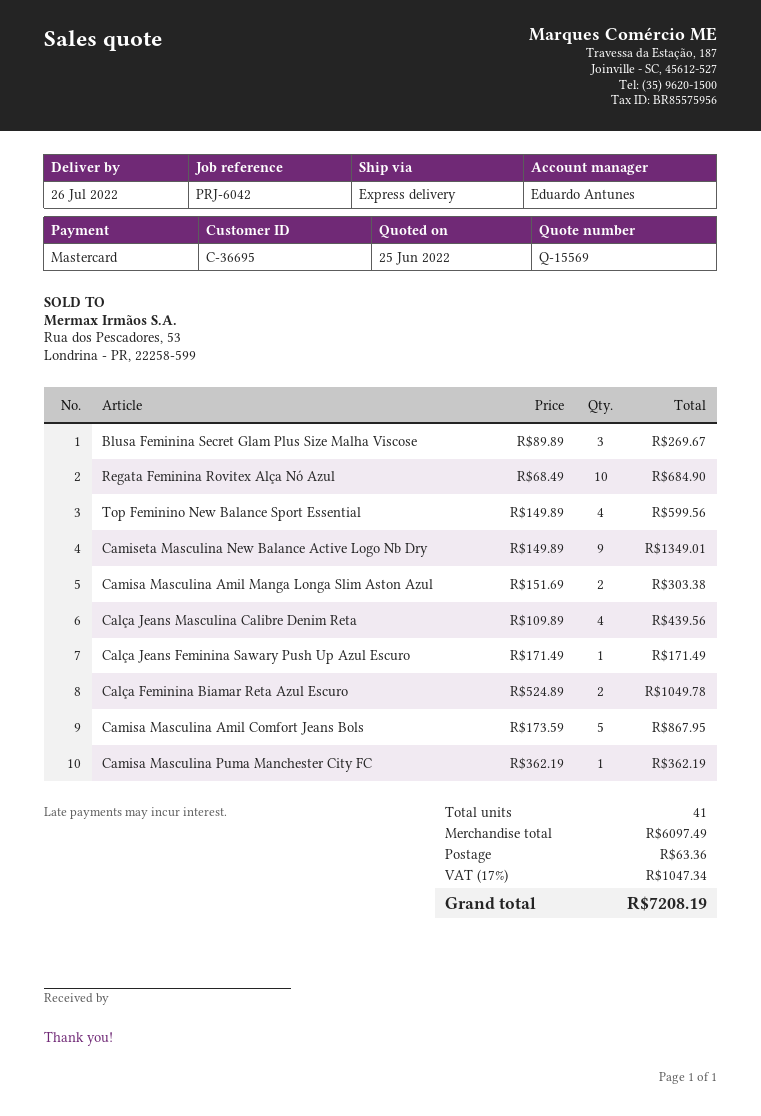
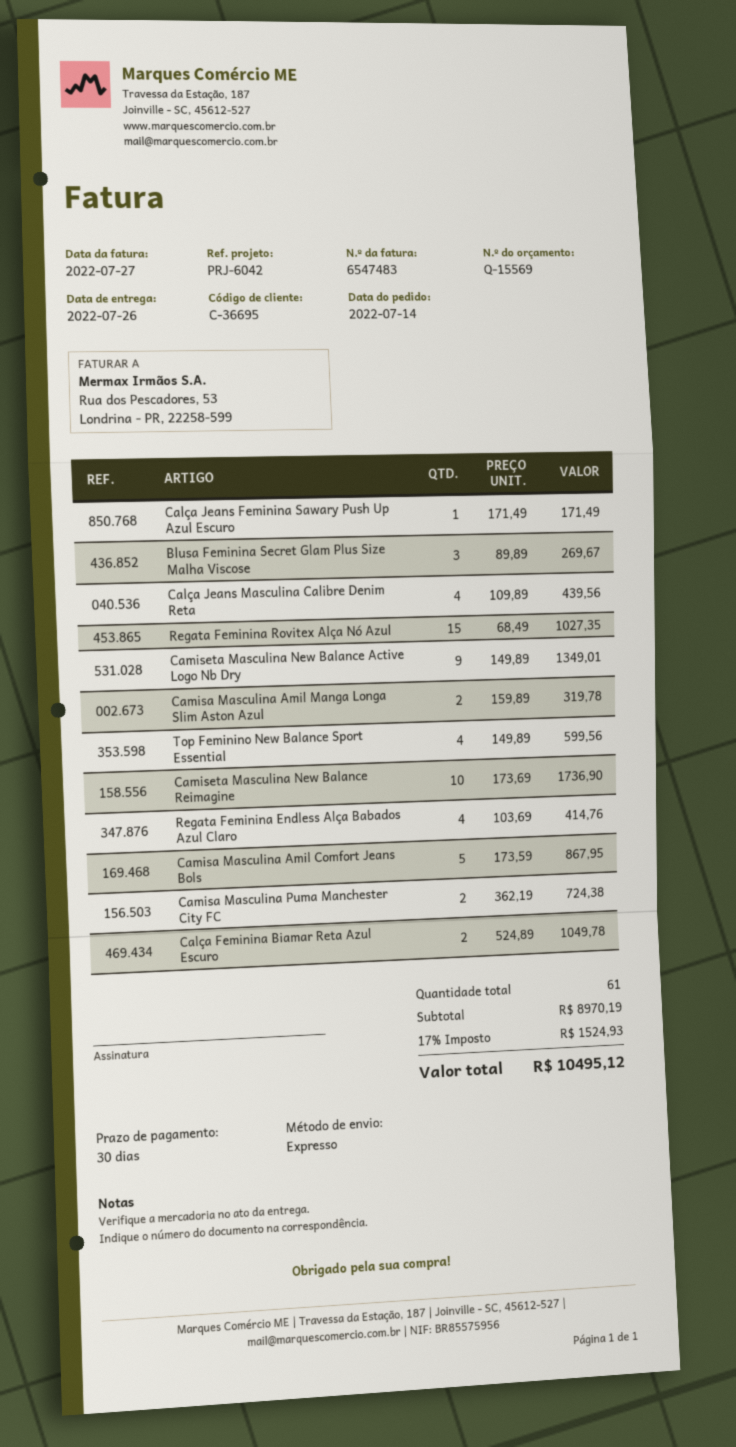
Regata Feminina Rovitex Alça Nó Azul: 10 x 68.49 = 684.90 -> 15 x 68.49 = 1027.35
Camisa Masculina Amil Manga Longa Slim Aston Azul: 2 x 151.69 = 303.38 -> 2 x 159.89 = 319.78
Camisa Masculina Puma Manchester City FC: 1 x 362.19 = 362.19 -> 2 x 362.19 = 724.38
Camiseta Masculina New Balance Reimagine: none -> 10 x 173.69 = 1736.90
Regata Feminina Endless Alça Babados Azul Claro: none -> 4 x 103.69 = 414.76
total quantity: 41 -> 61
subtotal: 6097.49 -> 8970.19
shipping: 63.36 -> none
tax: 17% = 1047.34 -> 17% = 1524.93
total: 7208.19 -> 10495.12

